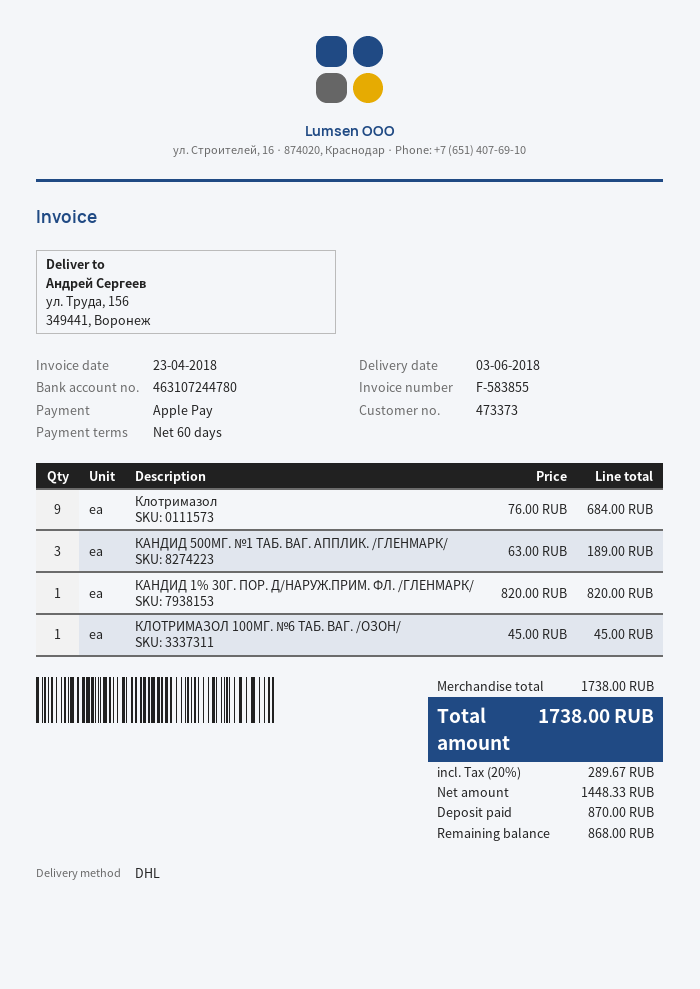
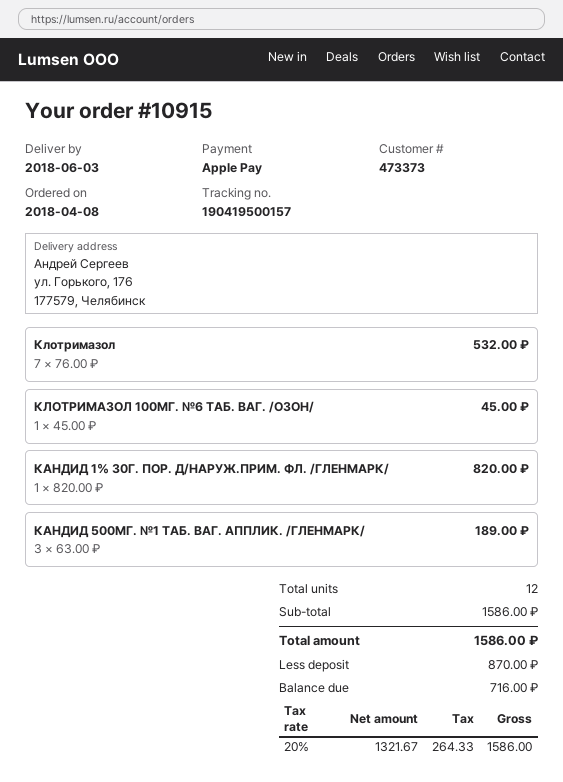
ship to: ул. Труда, 156, 349441, Воронеж -> ул. Горького, 176, 177579, Челябинск
Клотримазол: 9 x 76.00 = 684.00 -> 7 x 76.00 = 532.00
subtotal: 1738.00 -> 1586.00
net: 1448.33 -> 1321.67
tax: 20% = 289.67 -> 20% = 264.33
total: 1738.00 -> 1586.00
balance: 868.00 -> 716.00

